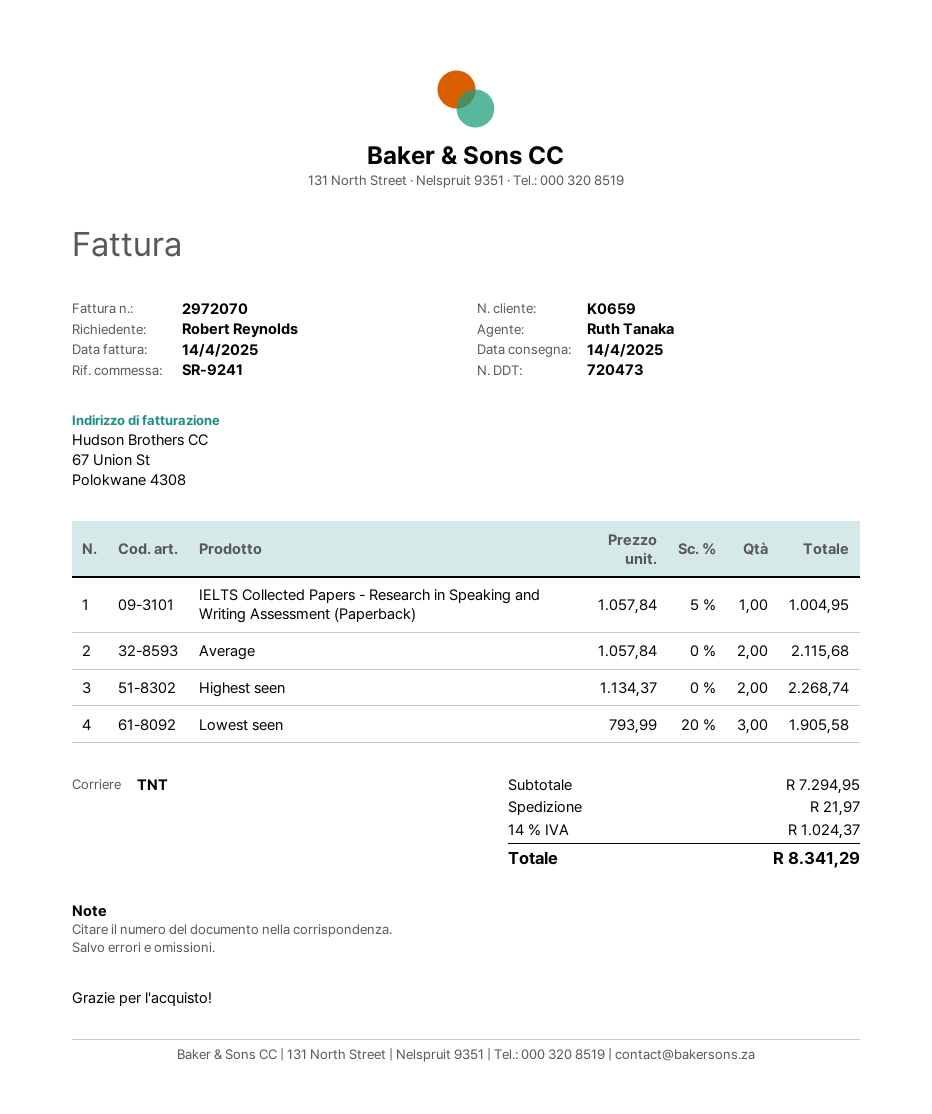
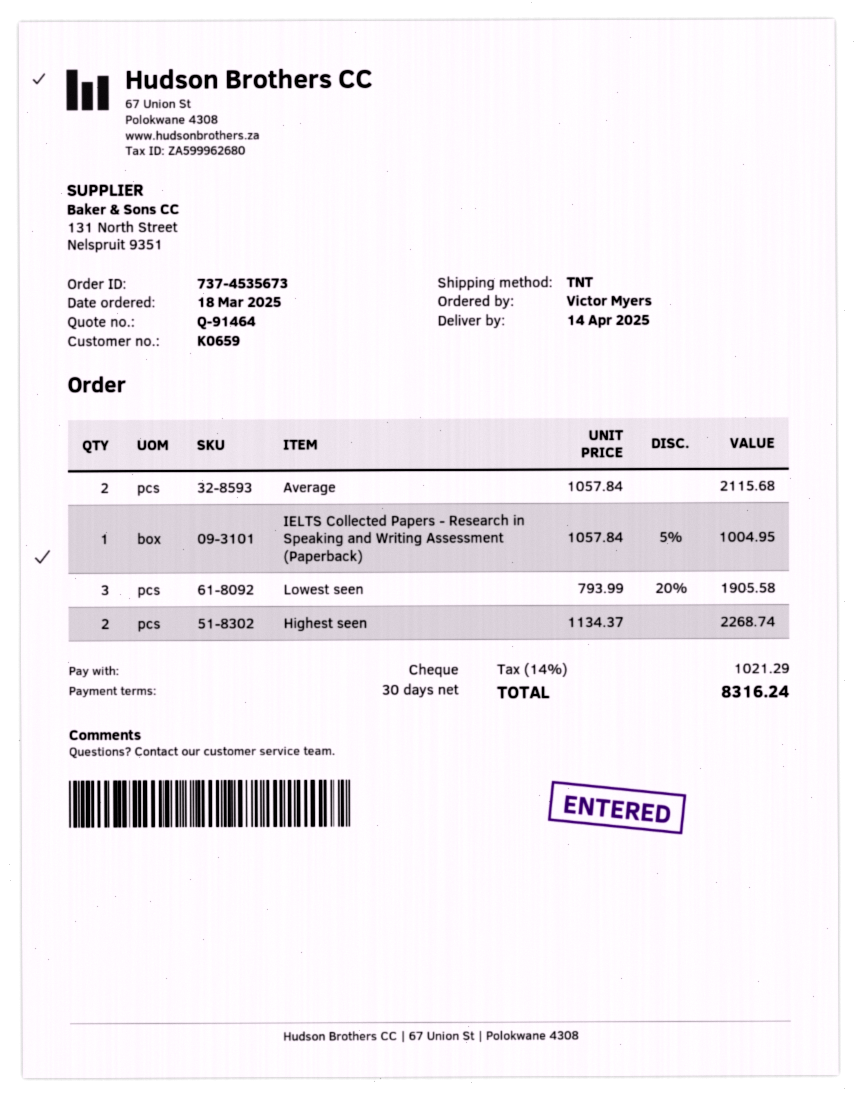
ordered by: Robert Reynolds -> Victor Myers
shipping: 21.97 -> none
tax: 14% = 1024.37 -> 14% = 1021.29
total: 8341.29 -> 8316.24

